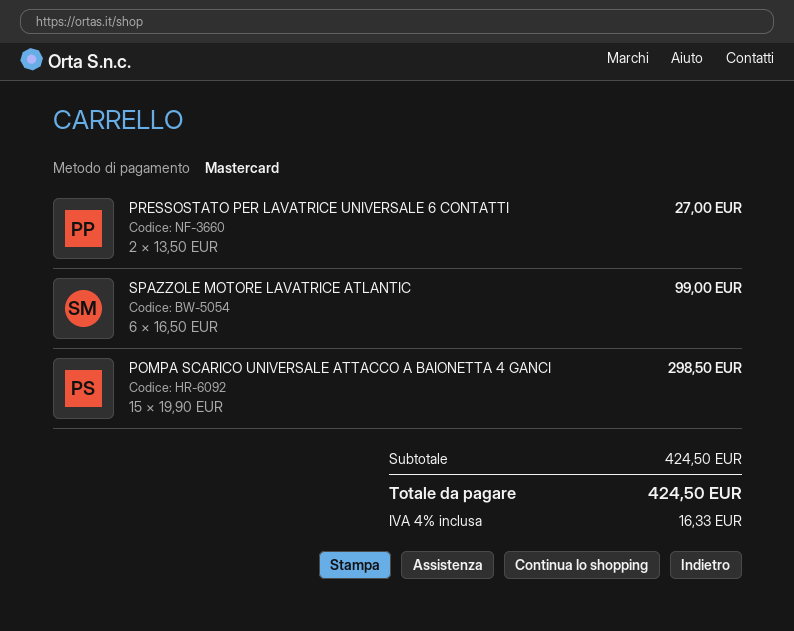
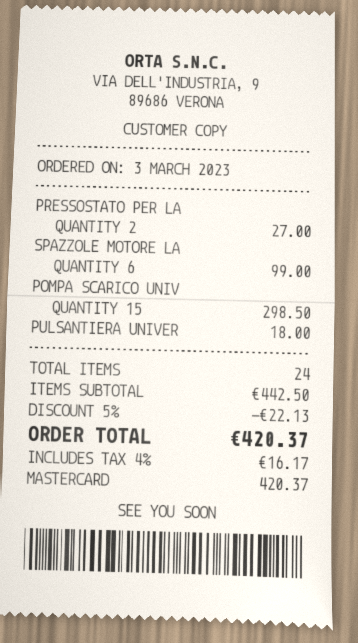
PULSANTIERA UNIVER: none -> 1 for 18.00
subtotal: 424.50 -> 442.50
discount: none -> 5% = 22.13
tax: 4% = 16.33 -> 4% = 16.17
total: 424.50 -> 420.37

